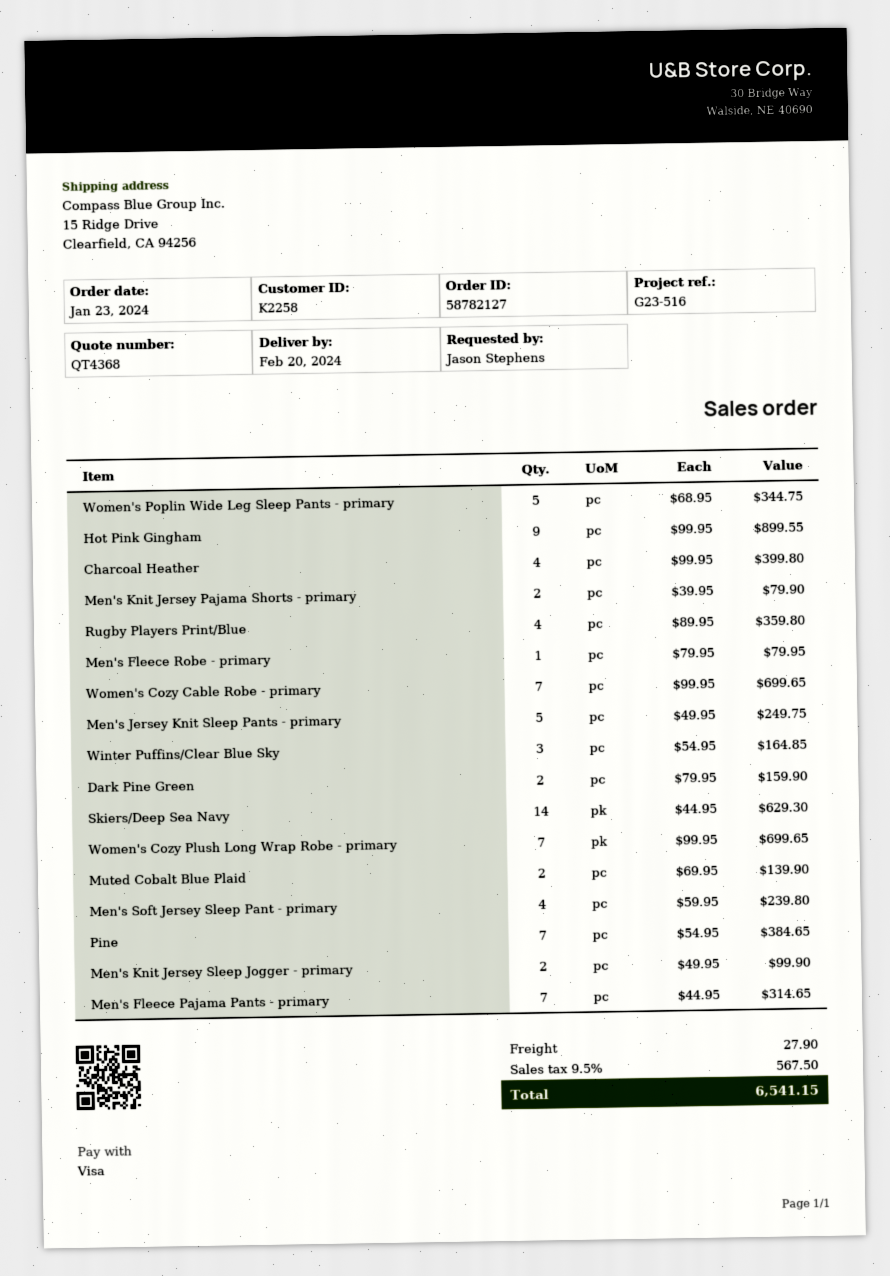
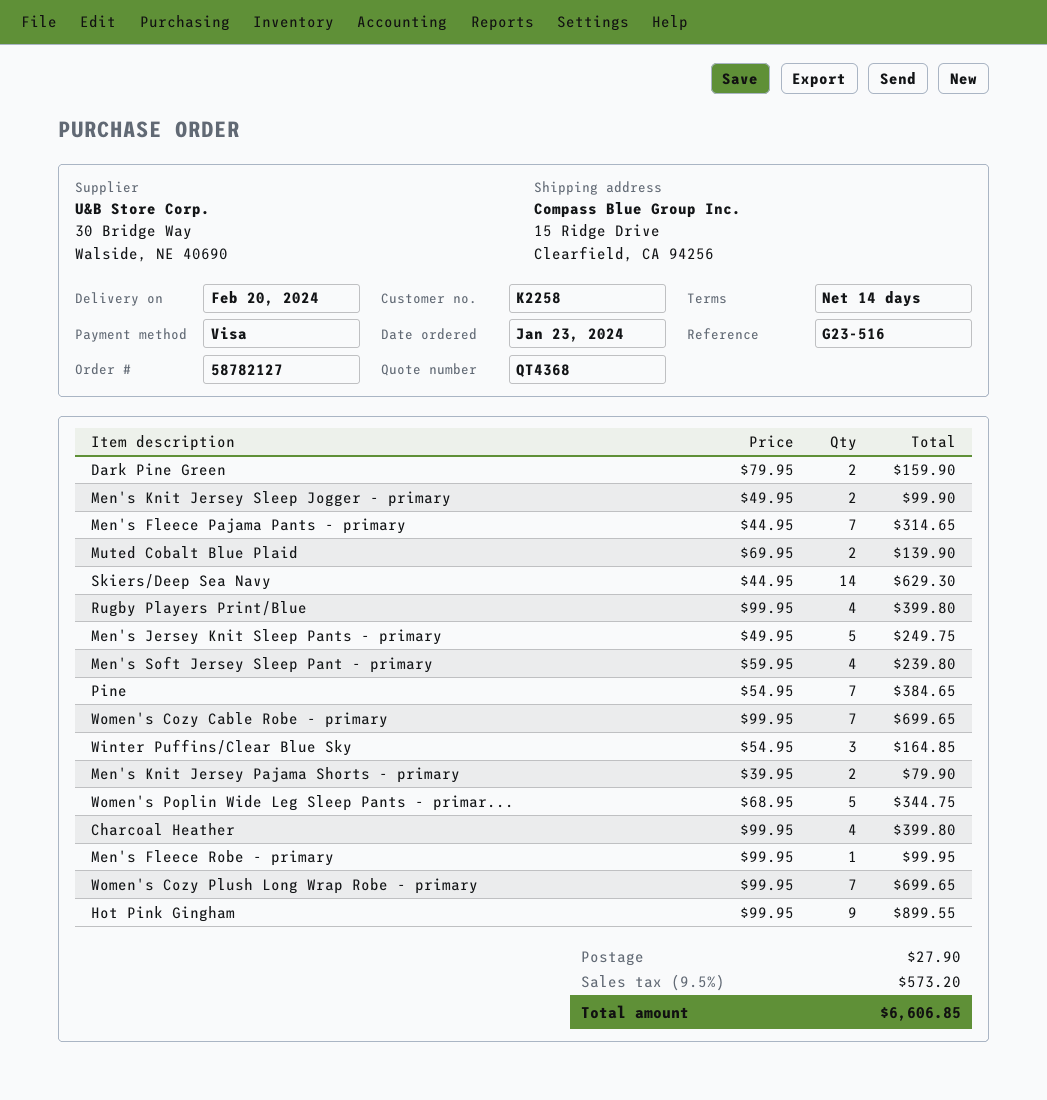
Rugby Players Print/Blue: 4 x 89.95 = 359.80 -> 4 x 99.95 = 399.80
Men's Fleece Robe - primary: 1 x 79.95 = 79.95 -> 1 x 99.95 = 99.95
tax: 9.5% = 567.50 -> 9.5% = 573.20
total: 6541.15 -> 6606.85

